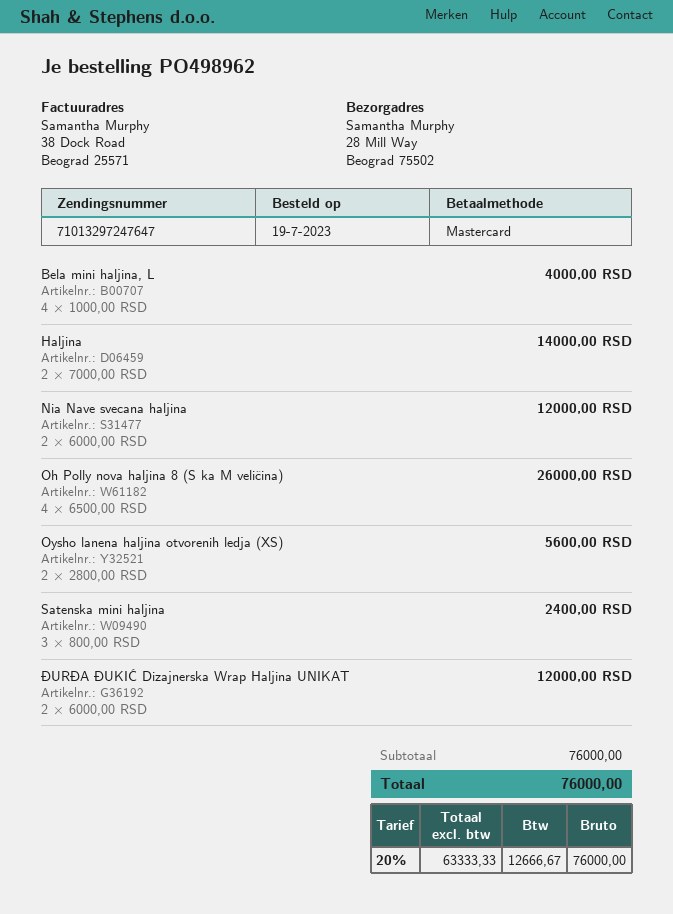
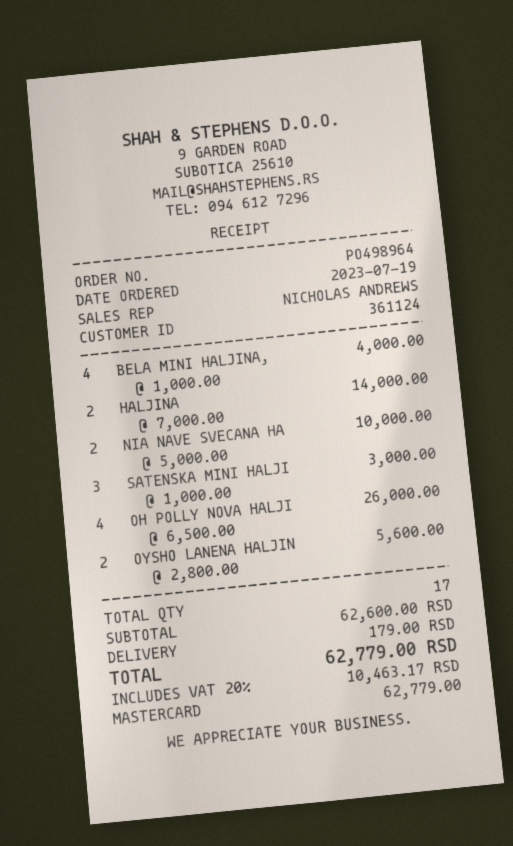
order number: PO498962 -> PO498964
Nia Nave svecana haljina: 2 x 6000.00 = 12000.00 -> 2 x 5000.00 = 10000.00
Satenska mini haljina: 3 x 800.00 = 2400.00 -> 3 x 1000.00 = 3000.00
ĐURĐA ĐUKIĆ Dizajnerska Wrap Haljina UNIKAT: 2 x 6000.00 = 12000.00 -> none
subtotal: 76000.00 -> 62600.00
shipping: none -> 179.00
tax: 20% = 12666.67 -> 20% = 10463.17
total: 76000.00 -> 62779.00

